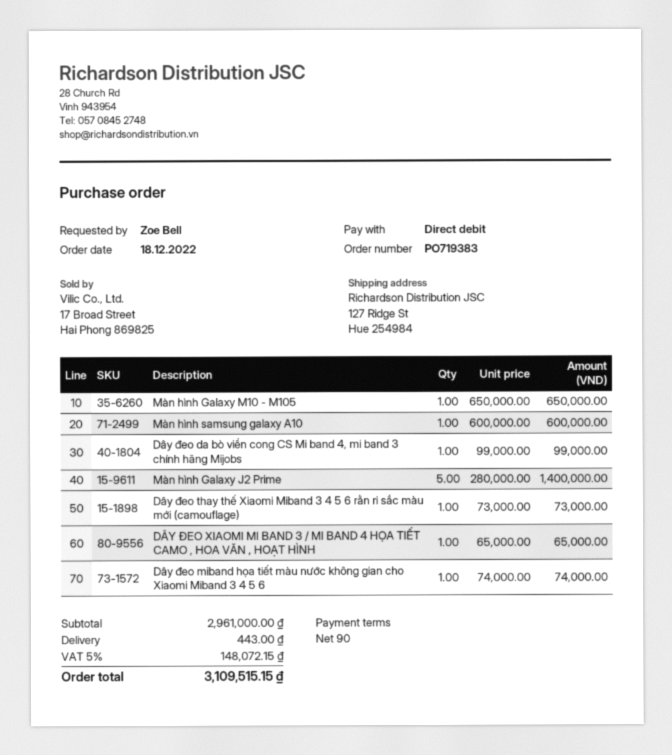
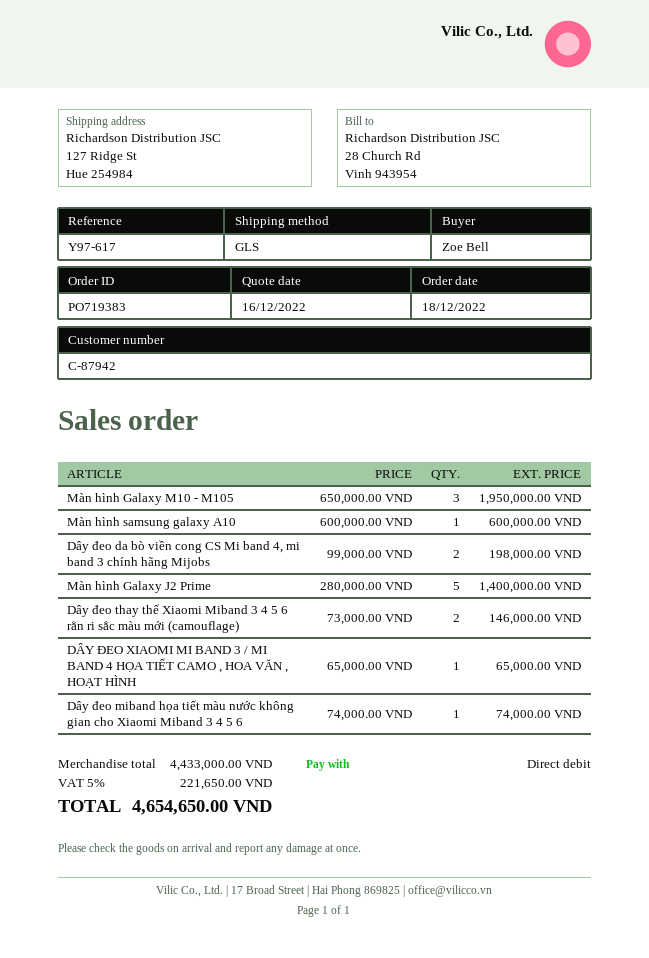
Màn hình Galaxy M10 - M105: 1 x 650000.00 = 650000.00 -> 3 x 650000.00 = 1950000.00
Dây đeo da bò viền cong CS Mi band 4, mi band 3 chính hãng Mijobs: 1 x 99000.00 = 99000.00 -> 2 x 99000.00 = 198000.00
Dây đeo thay thế Xiaomi Miband 3 4 5 6 rằn ri sắc màu mới (camouflage): 1 x 73000.00 = 73000.00 -> 2 x 73000.00 = 146000.00
subtotal: 2961000.00 -> 4433000.00
shipping: 443.00 -> none
tax: 5% = 148072.15 -> 5% = 221650.00
total: 3109515.15 -> 4654650.00

